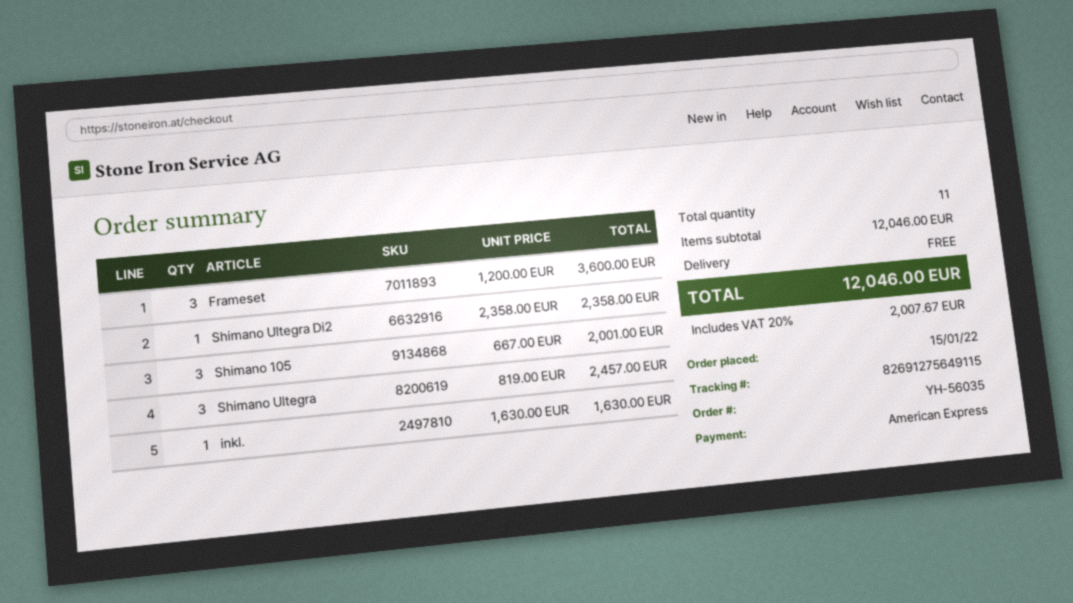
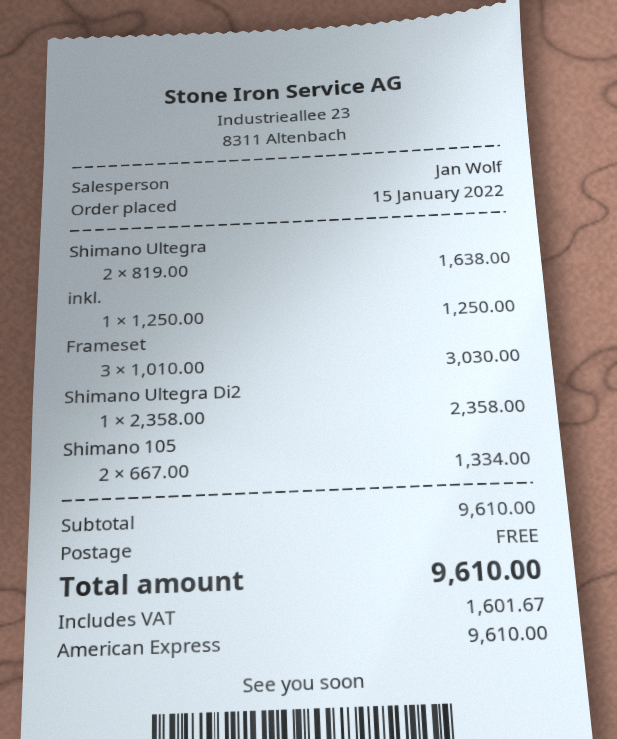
Frameset: 3 x 1200.00 = 3600.00 -> 3 x 1010.00 = 3030.00
Shimano 105: 3 x 667.00 = 2001.00 -> 2 x 667.00 = 1334.00
Shimano Ultegra: 3 x 819.00 = 2457.00 -> 2 x 819.00 = 1638.00
inkl.: 1 x 1630.00 = 1630.00 -> 1 x 1250.00 = 1250.00
subtotal: 12046.00 -> 9610.00
tax: 2007.67 -> 1601.67
total: 12046.00 -> 9610.00

